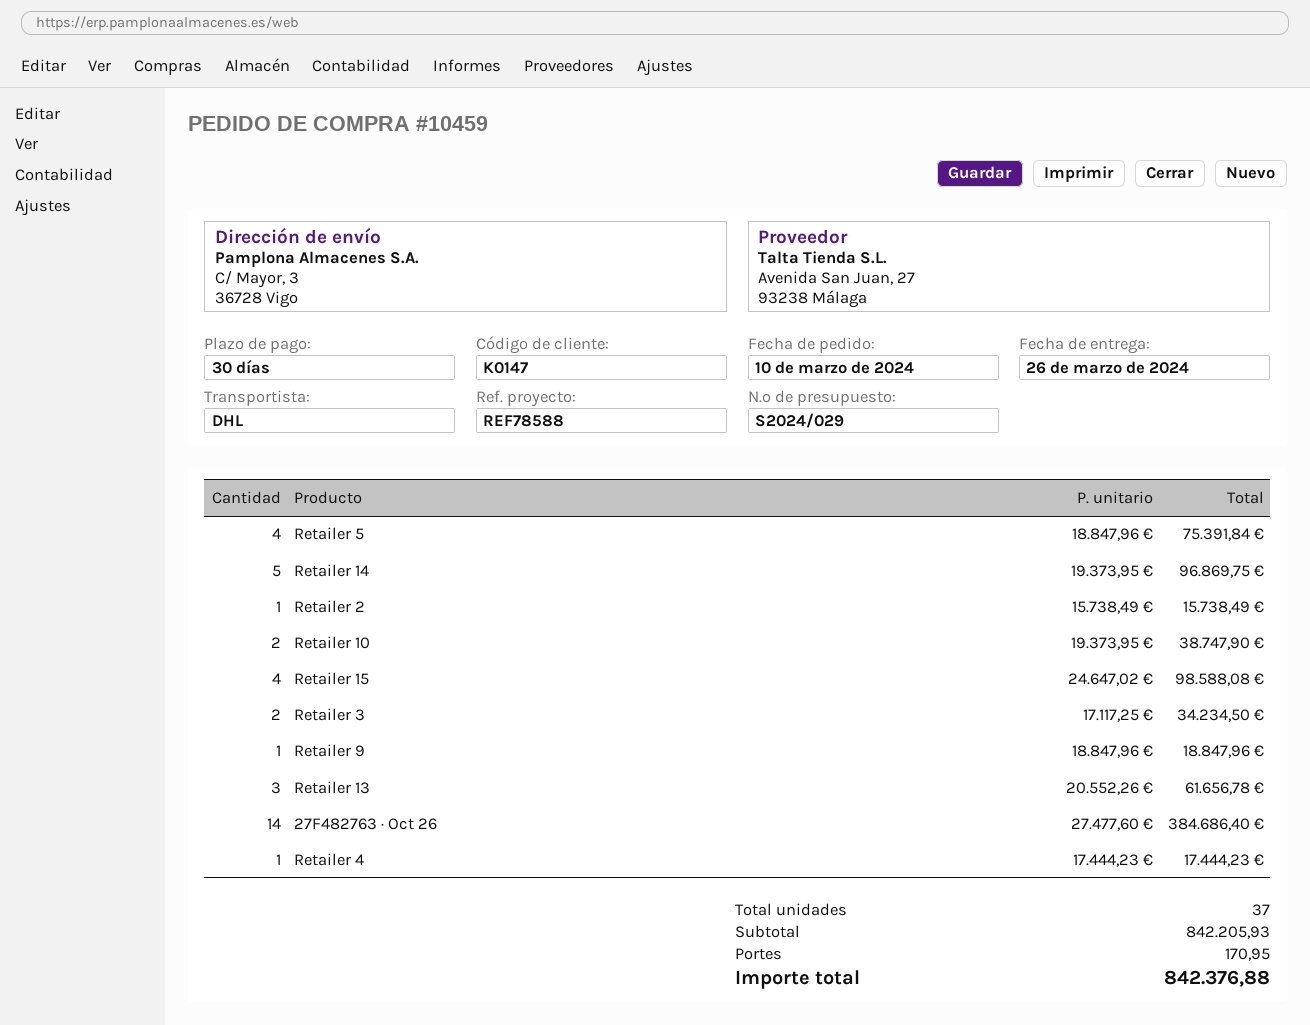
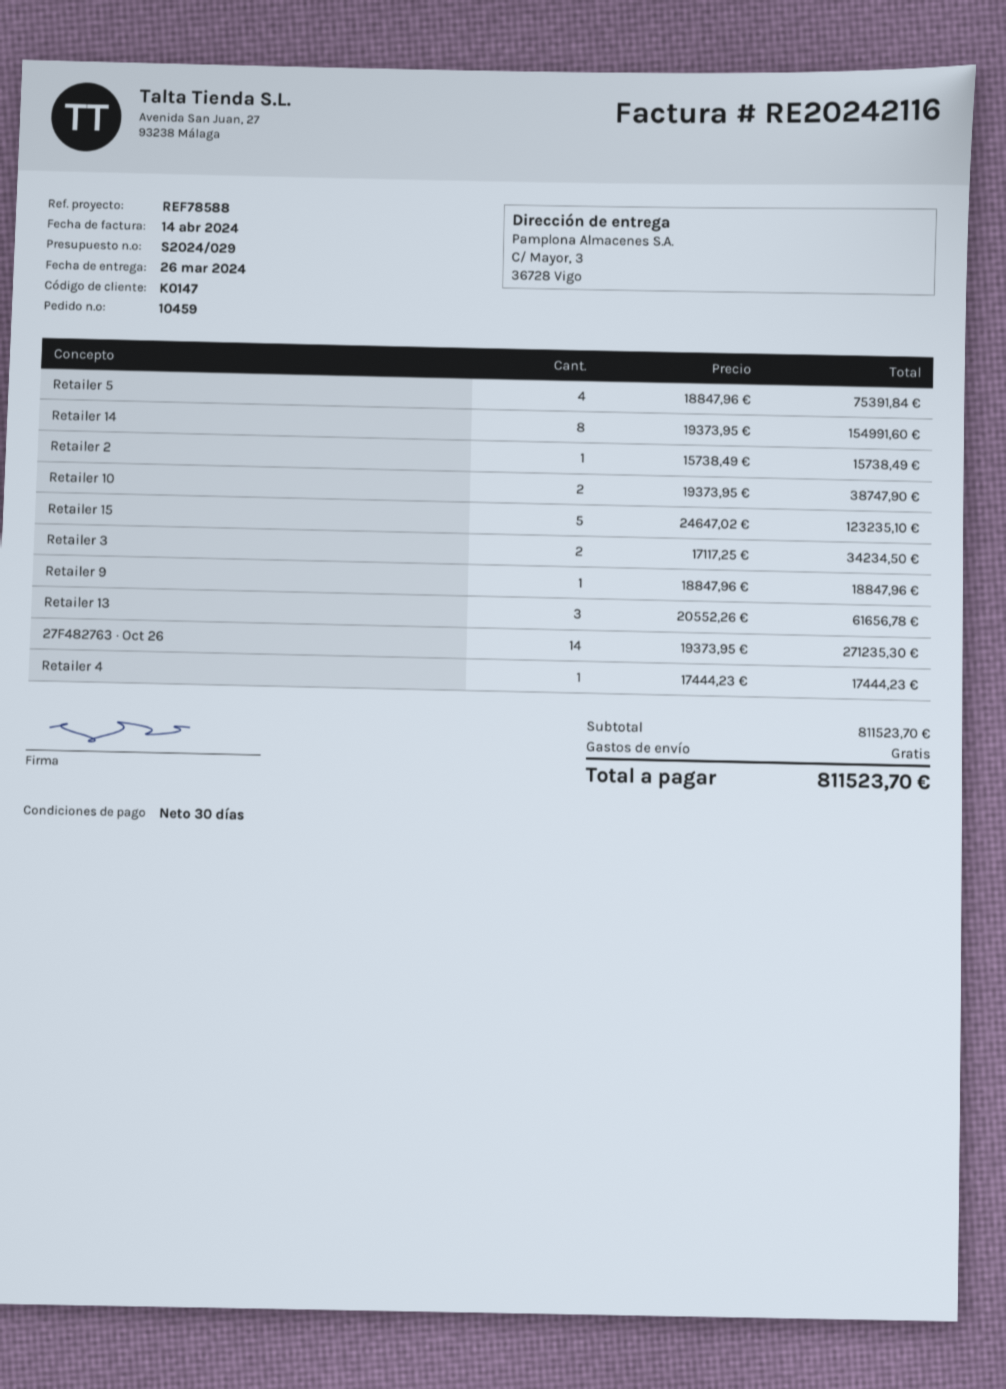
Retailer 14: 5 x 19373.95 = 96869.75 -> 8 x 19373.95 = 154991.60
Retailer 15: 4 x 24647.02 = 98588.08 -> 5 x 24647.02 = 123235.10
27F482763 · Oct 26: 14 x 27477.60 = 384686.40 -> 14 x 19373.95 = 271235.30
subtotal: 842205.93 -> 811523.70
shipping: 170.95 -> 0.00
total: 842376.88 -> 811523.70

